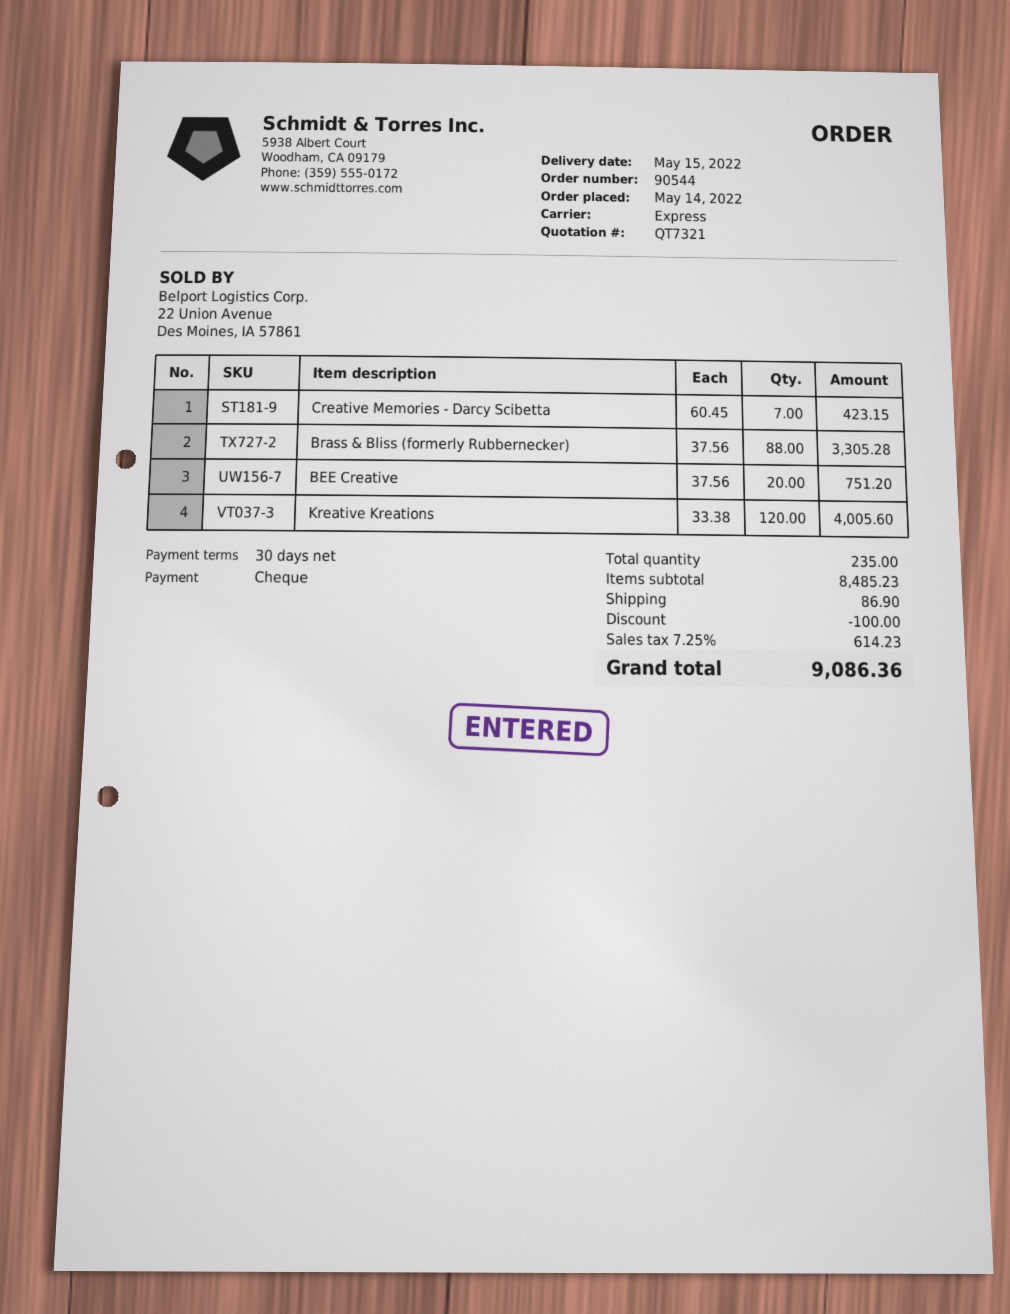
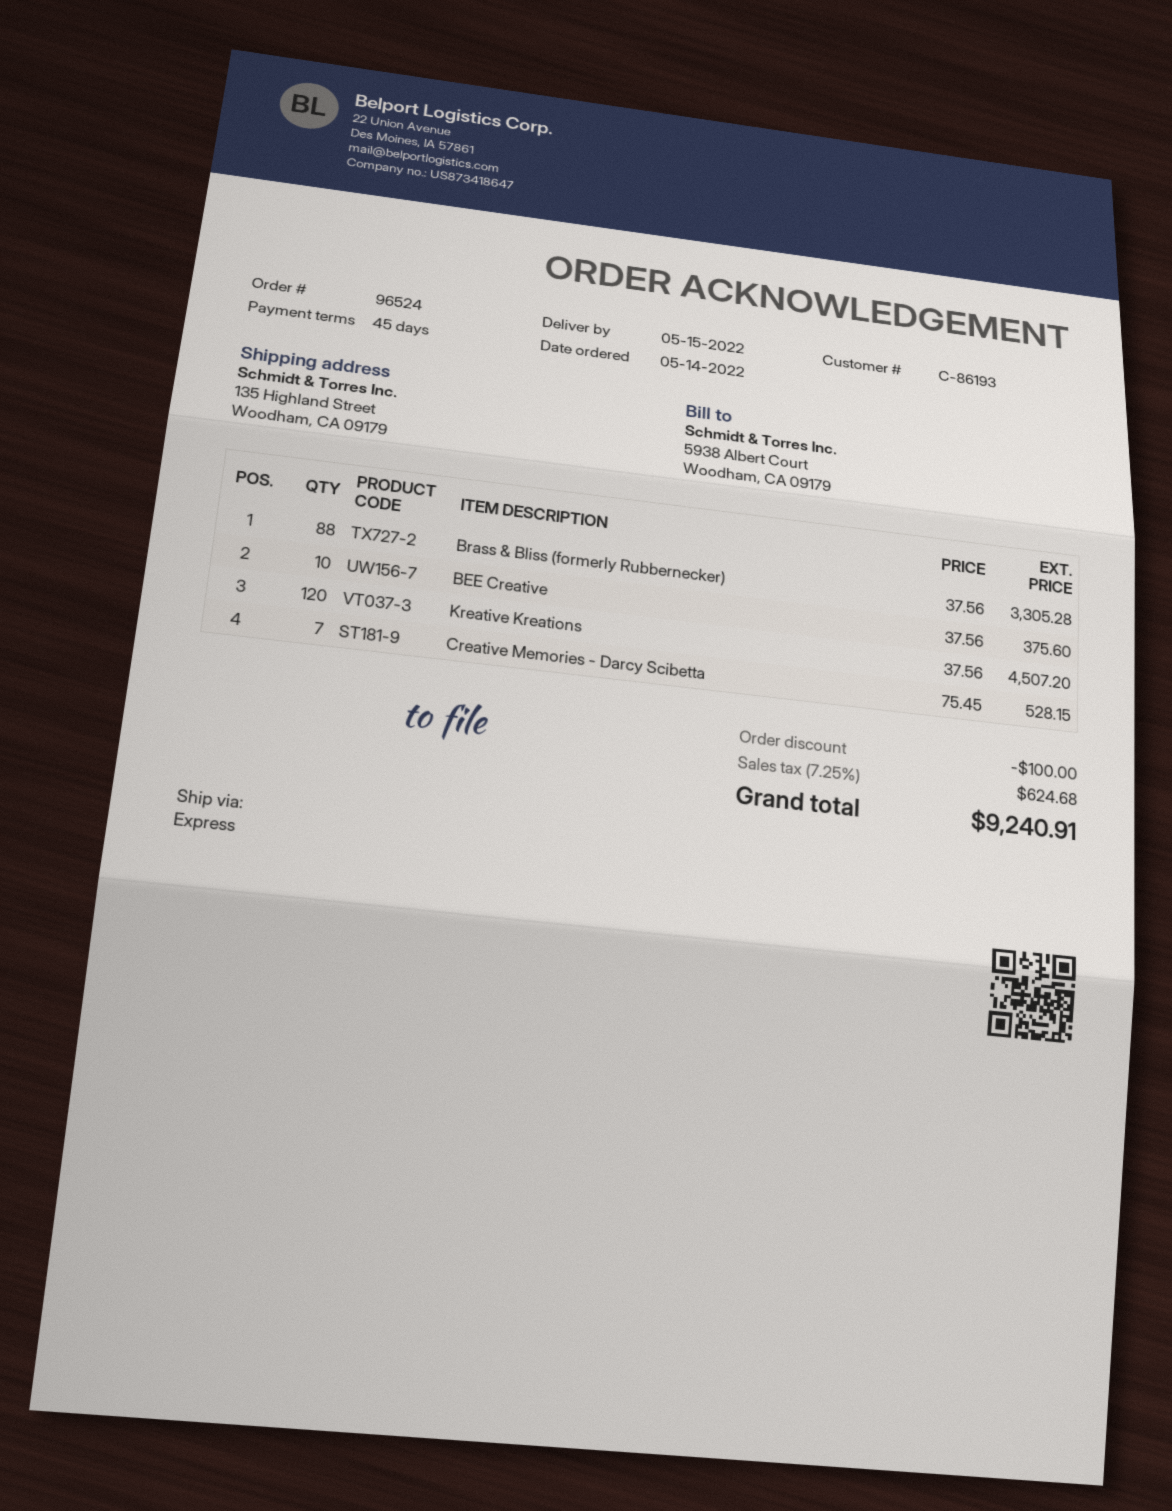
order number: 90544 -> 96524
payment terms: 30 days -> 45 days
Creative Memories - Darcy Scibetta: 7 x 60.45 = 423.15 -> 7 x 75.45 = 528.15
BEE Creative: 20 x 37.56 = 751.20 -> 10 x 37.56 = 375.60
Kreative Kreations: 120 x 33.38 = 4005.60 -> 120 x 37.56 = 4507.20
shipping: 86.90 -> none
tax: 7.25% = 614.23 -> 7.25% = 624.68
total: 9086.36 -> 9240.91

